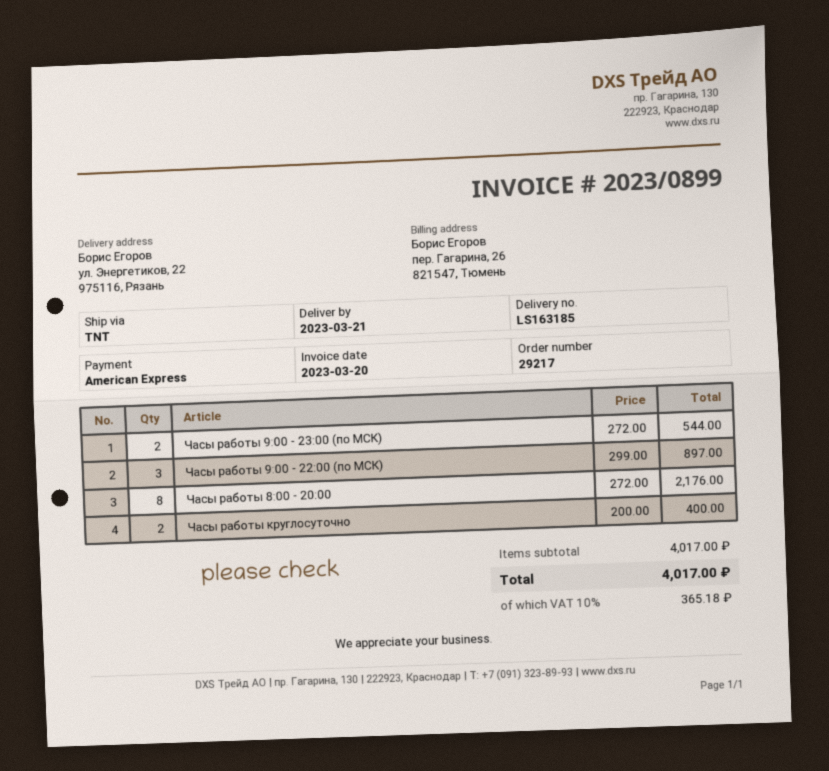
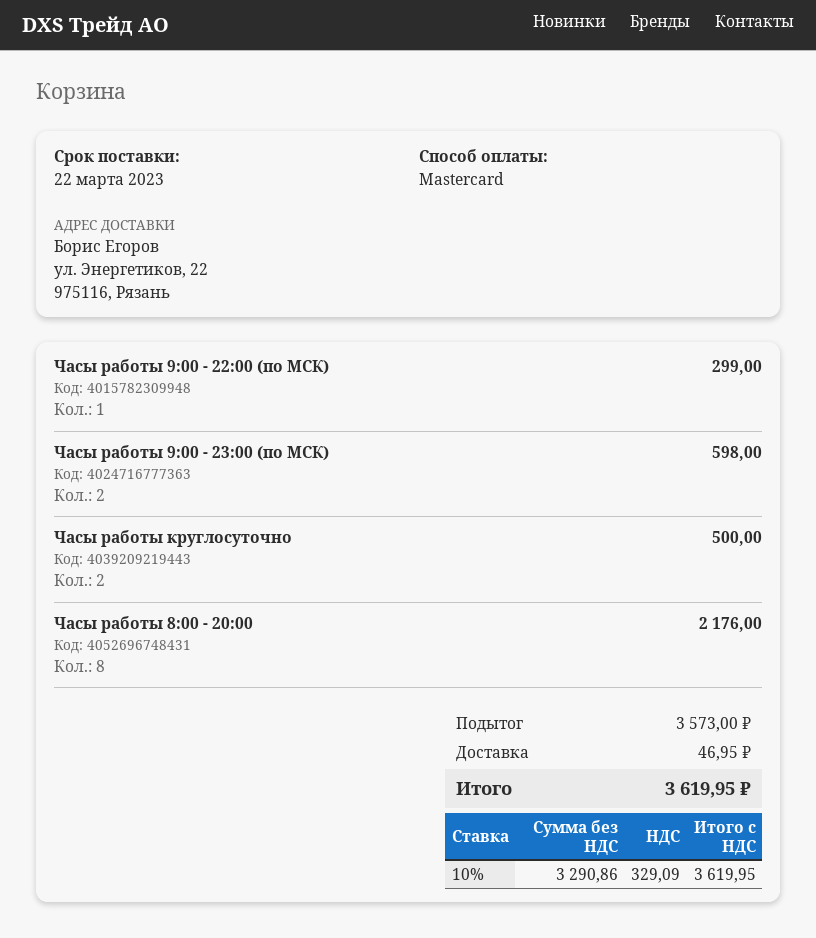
delivery date: 2023-03-21 -> 2023-03-22
payment method: American Express -> Mastercard
Часы работы 9:00 - 23:00 (по МСК): 2 for 544.00 -> 2 for 598.00
Часы работы 9:00 - 22:00 (по МСК): 3 for 897.00 -> 1 for 299.00
Часы работы круглосуточно: 2 for 400.00 -> 2 for 500.00
subtotal: 4017.00 -> 3573.00
shipping: none -> 46.95
tax: 10% = 365.18 -> 10% = 329.09
total: 4017.00 -> 3619.95

